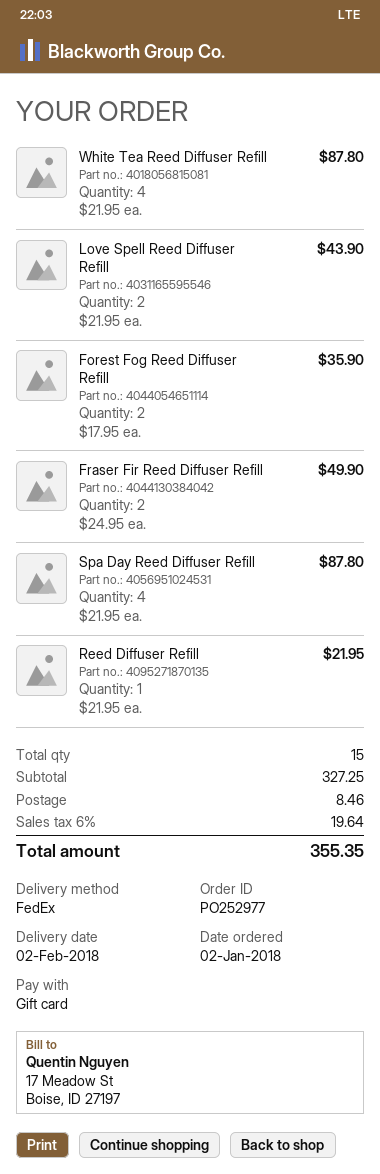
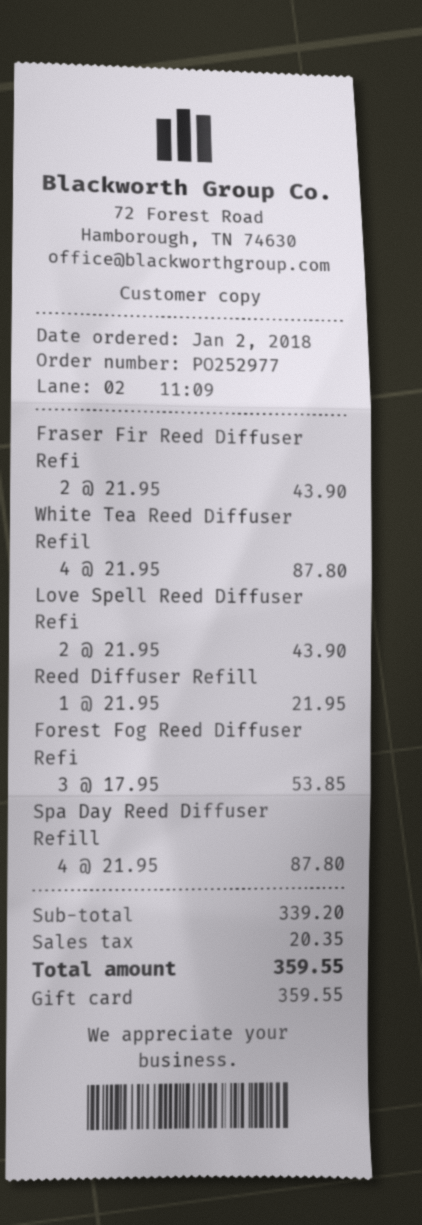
Forest Fog Reed Diffuser Refill: 2 x 17.95 = 35.90 -> 3 x 17.95 = 53.85
Fraser Fir Reed Diffuser Refill: 2 x 24.95 = 49.90 -> 2 x 21.95 = 43.90
subtotal: 327.25 -> 339.20
shipping: 8.46 -> none
tax: 19.64 -> 20.35
total: 355.35 -> 359.55

